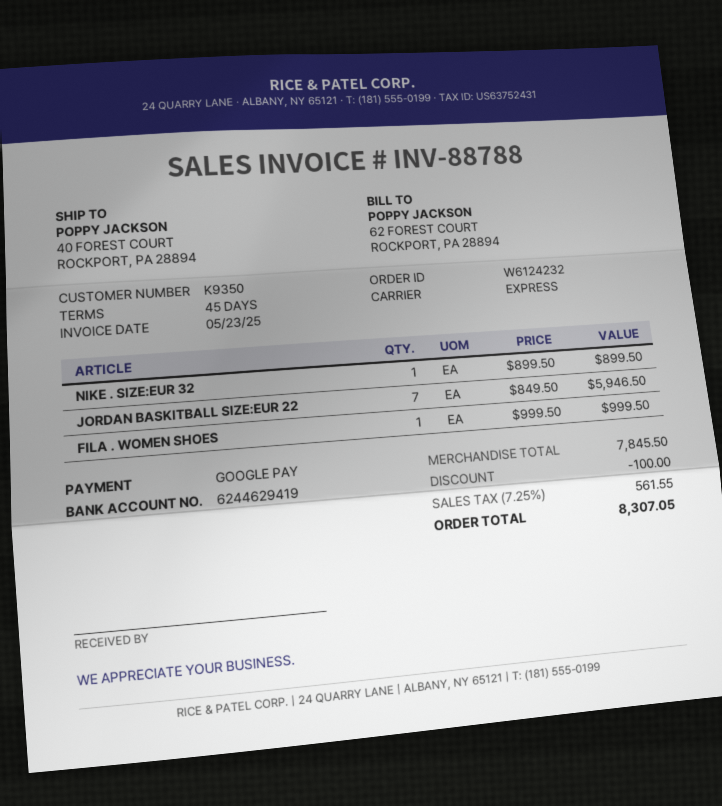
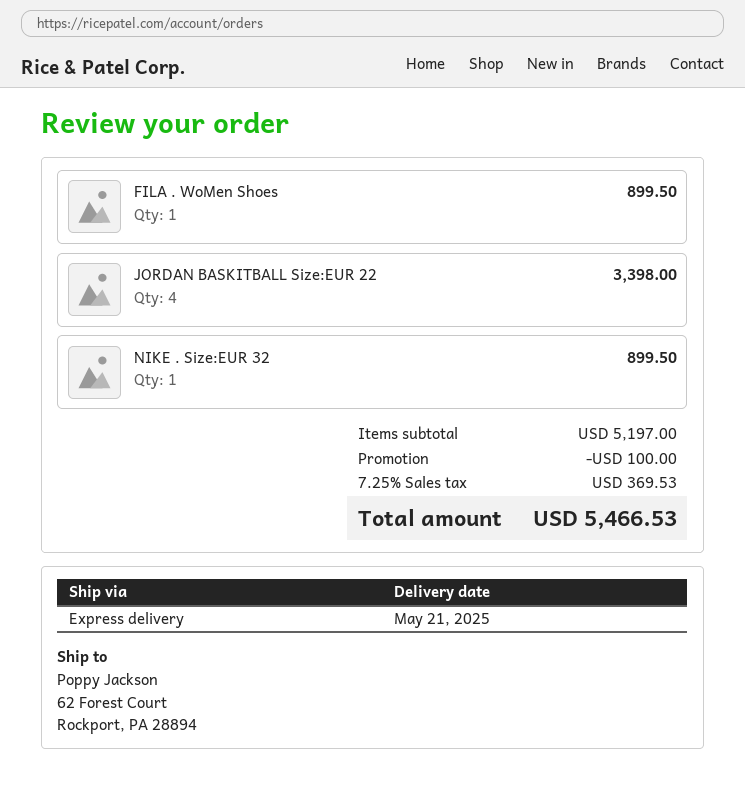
ship to: 40 FOREST COURT, ROCKPORT, PA 28894 -> 62 Forest Court, Rockport, PA 28894
JORDAN BASKITBALL SIZE:EUR 22: 7 for 5946.50 -> 4 for 3398.00
FILA . WOMEN SHOES: 1 for 999.50 -> 1 for 899.50
subtotal: 7845.50 -> 5197.00
tax: 7.25% = 561.55 -> 7.25% = 369.53
total: 8307.05 -> 5466.53

